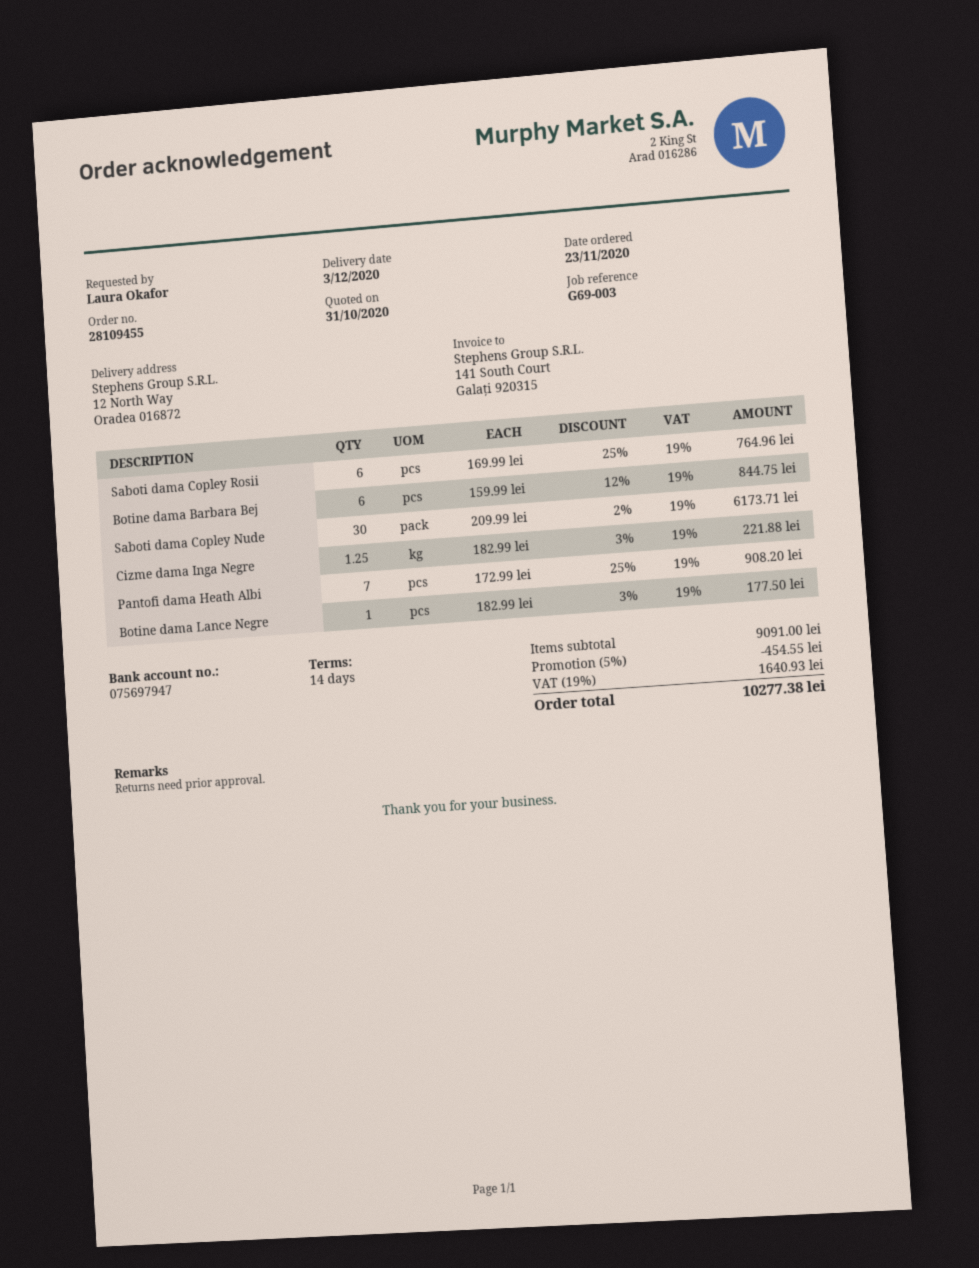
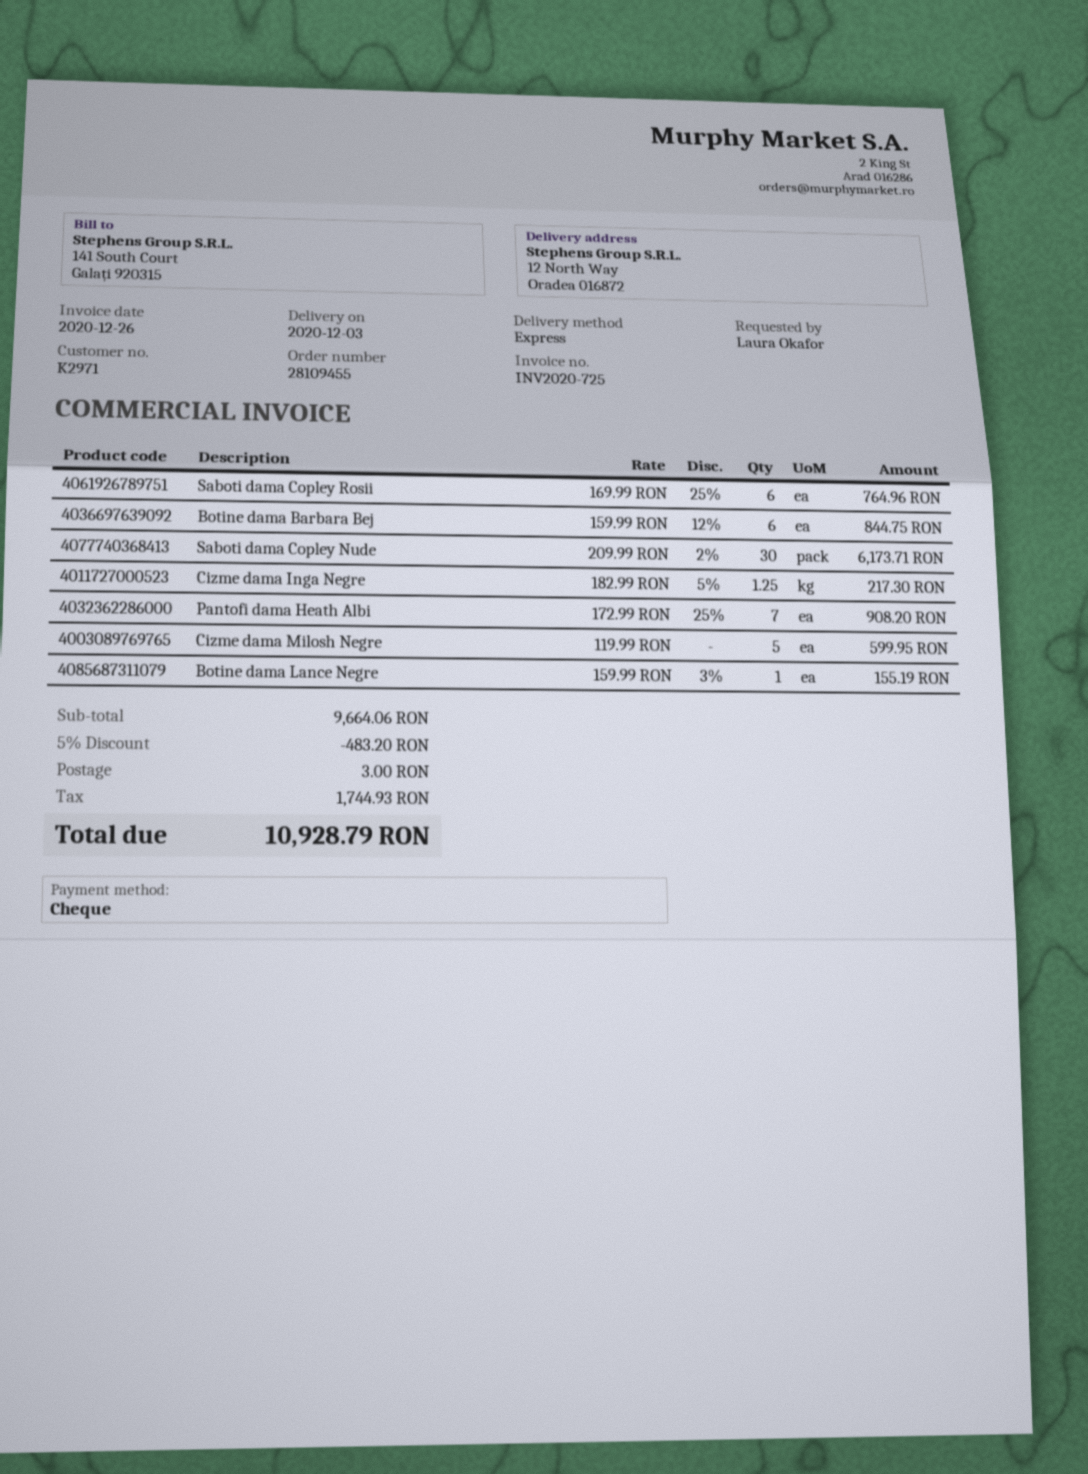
Cizme dama Inga Negre: 1.25 x 182.99 - 3% = 221.88 -> 1.25 x 182.99 - 5% = 217.30
Botine dama Lance Negre: 1 x 182.99 - 3% = 177.50 -> 1 x 159.99 - 3% = 155.19
Cizme dama Milosh Negre: none -> 5 x 119.99 = 599.95
subtotal: 9091.00 -> 9664.06
discount: 5% = 454.55 -> 5% = 483.20
shipping: none -> 3.00
tax: 1640.93 -> 1744.93
total: 10277.38 -> 10928.79

